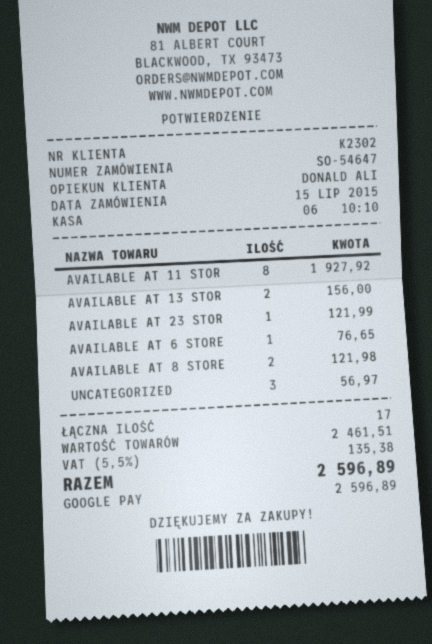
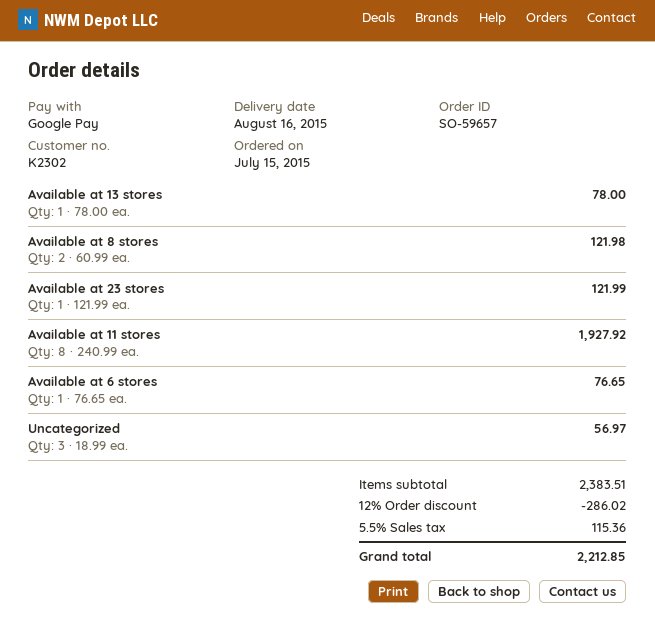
order number: SO-54647 -> SO-59657
AVAILABLE AT 13 STOR: 2 for 156.00 -> 1 for 78.00
subtotal: 2461.51 -> 2383.51
discount: none -> 12% = 286.02
tax: 5.5% = 135.38 -> 5.5% = 115.36
total: 2596.89 -> 2212.85

